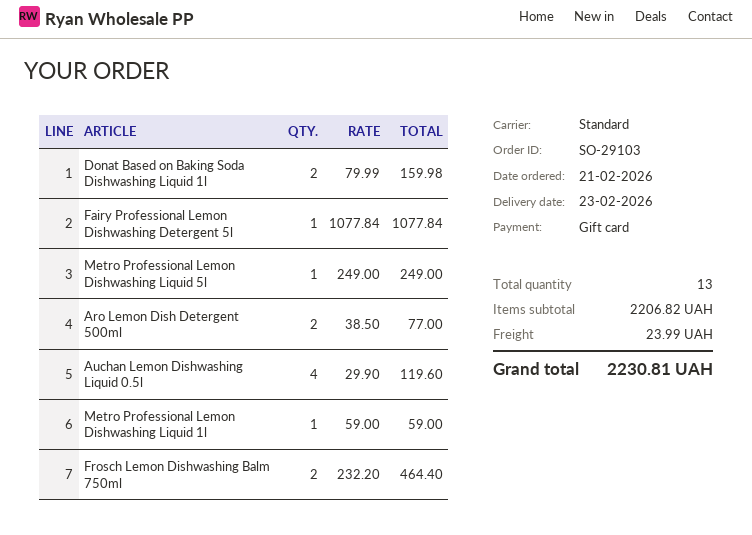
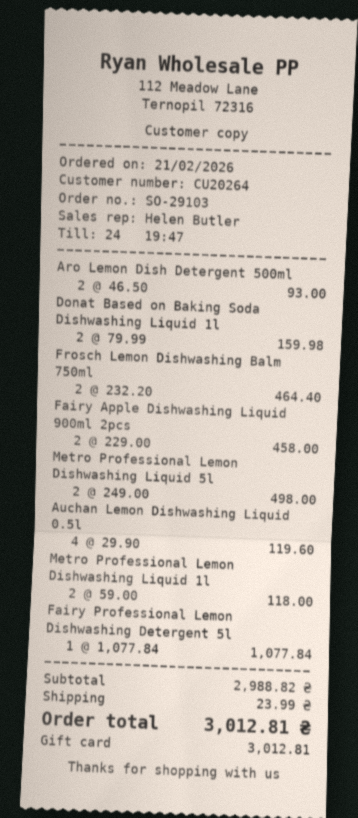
Metro Professional Lemon Dishwashing Liquid 5l: 1 x 249.00 = 249.00 -> 2 x 249.00 = 498.00
Aro Lemon Dish Detergent 500ml: 2 x 38.50 = 77.00 -> 2 x 46.50 = 93.00
Metro Professional Lemon Dishwashing Liquid 1l: 1 x 59.00 = 59.00 -> 2 x 59.00 = 118.00
Fairy Apple Dishwashing Liquid 900ml 2pcs: none -> 2 x 229.00 = 458.00
subtotal: 2206.82 -> 2988.82
total: 2230.81 -> 3012.81

